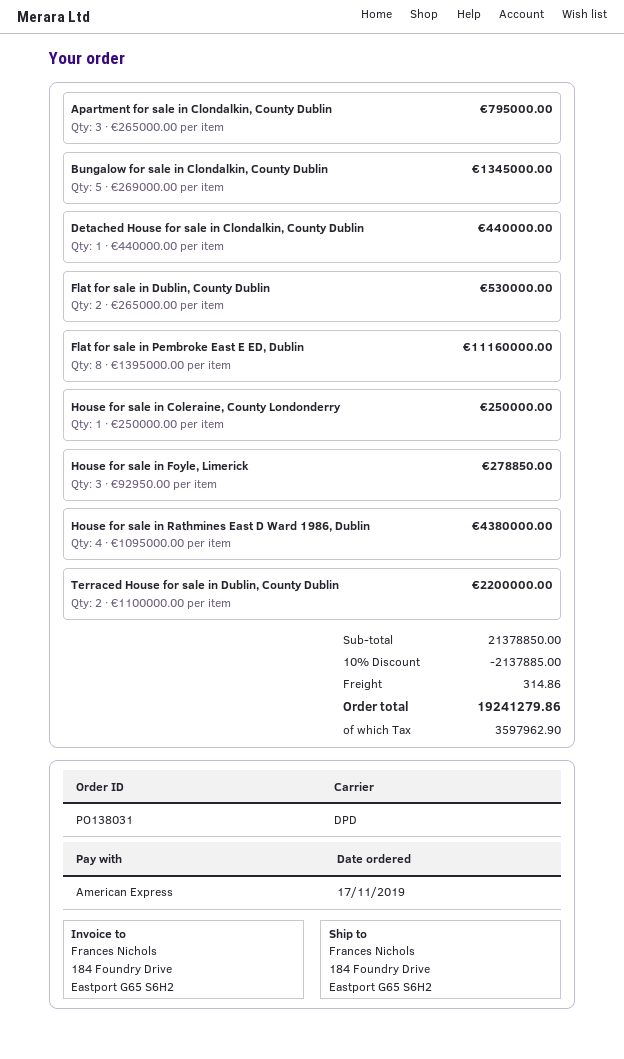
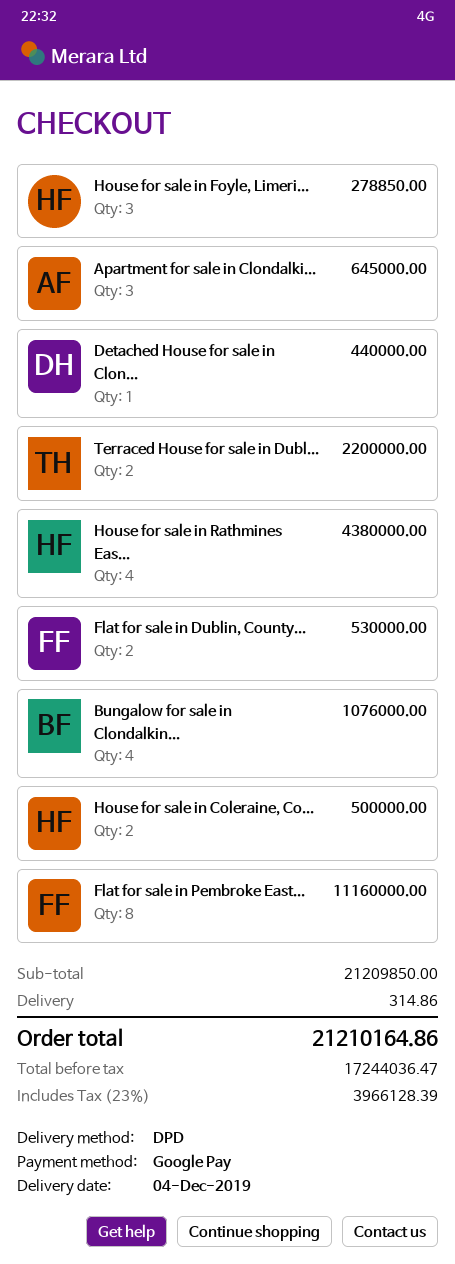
payment method: American Express -> Google Pay
Apartment for sale in Clondalkin, County Dublin: 3 for 795000.00 -> 3 for 645000.00
Bungalow for sale in Clondalkin, County Dublin: 5 for 1345000.00 -> 4 for 1076000.00
House for sale in Coleraine, County Londonderry: 1 for 250000.00 -> 2 for 500000.00
subtotal: 21378850.00 -> 21209850.00
discount: 10% = 2137885.00 -> none
tax: 3597962.90 -> 3966128.39
total: 19241279.86 -> 21210164.86

